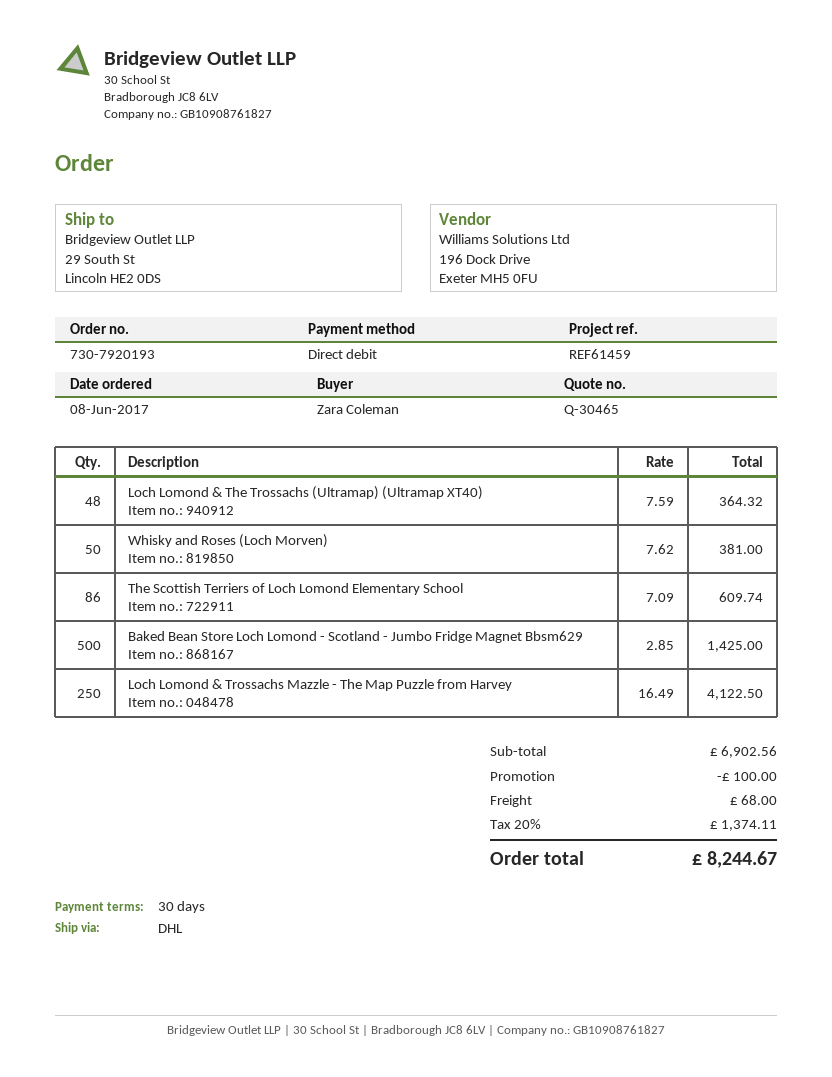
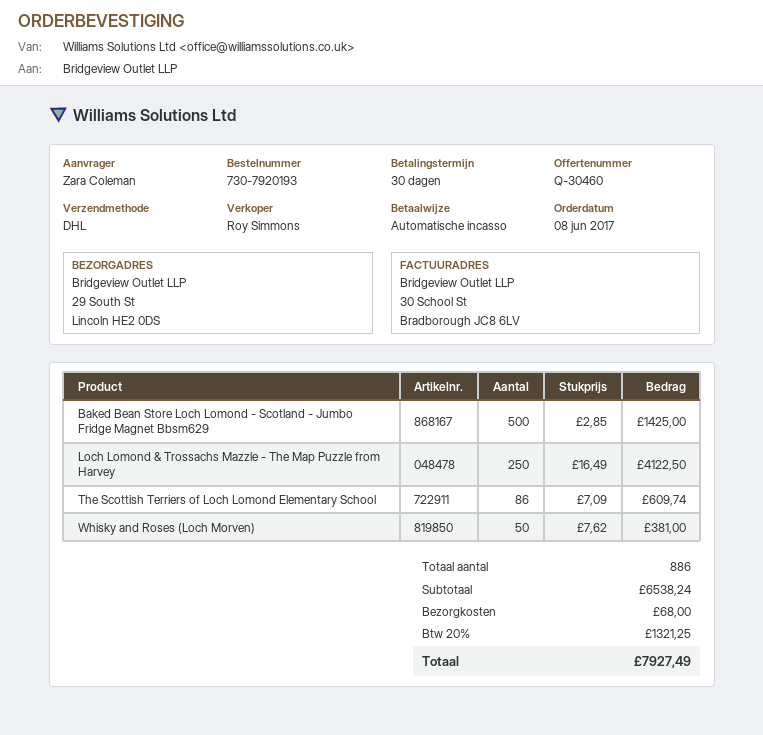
quote number: Q-30465 -> Q-30460
Loch Lomond & The Trossachs (Ultramap) (Ultramap XT40): 48 x 7.59 = 364.32 -> none
subtotal: 6902.56 -> 6538.24
discount: 100.00 -> none
tax: 20% = 1374.11 -> 20% = 1321.25
total: 8244.67 -> 7927.49

